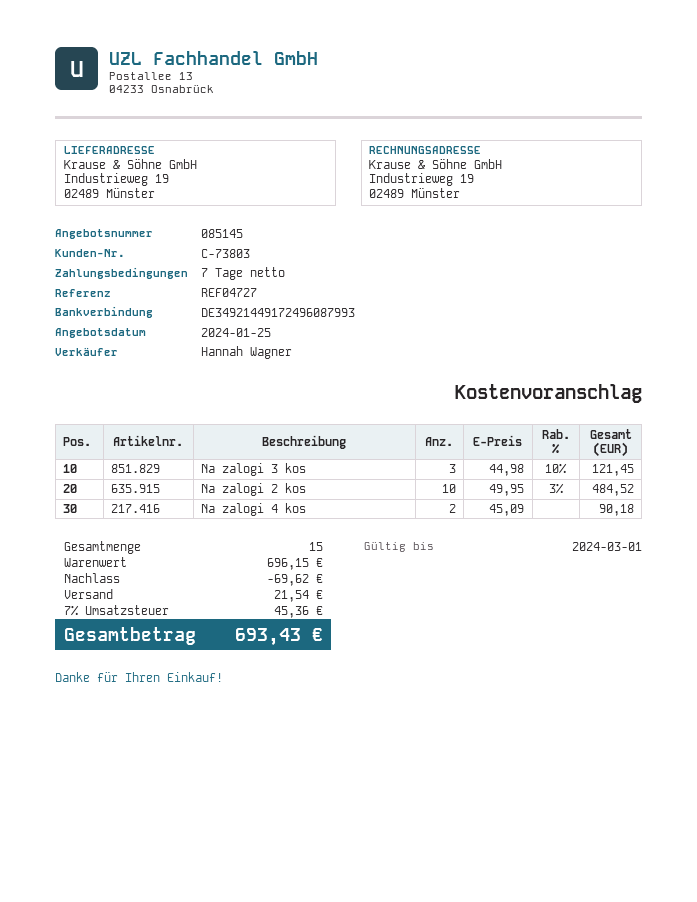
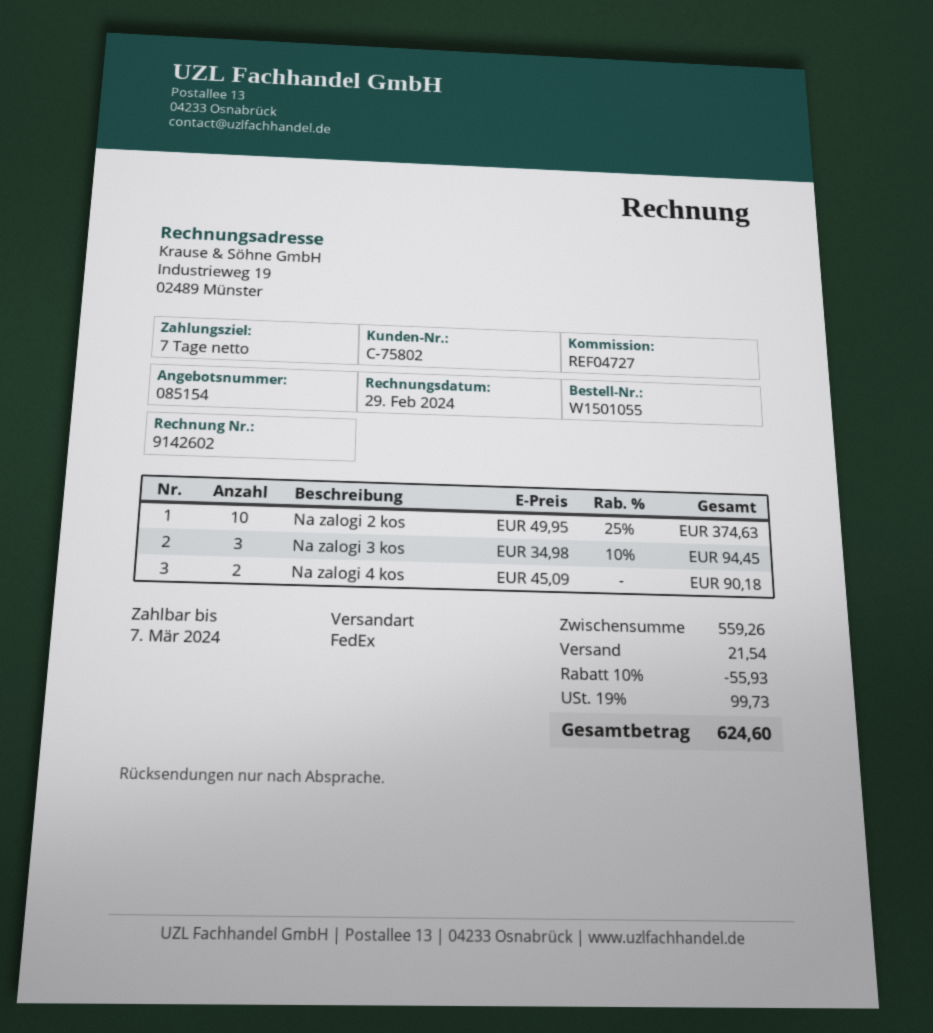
quote number: 085145 -> 085154
customer number: C-73803 -> C-75802
Na zalogi 3 kos: 3 x 44.98 - 10% = 121.45 -> 3 x 34.98 - 10% = 94.45
Na zalogi 2 kos: 10 x 49.95 - 3% = 484.52 -> 10 x 49.95 - 25% = 374.63
subtotal: 696.15 -> 559.26
discount: 69.62 -> 55.93
tax: 7% = 45.36 -> 19% = 99.73
total: 693.43 -> 624.60

